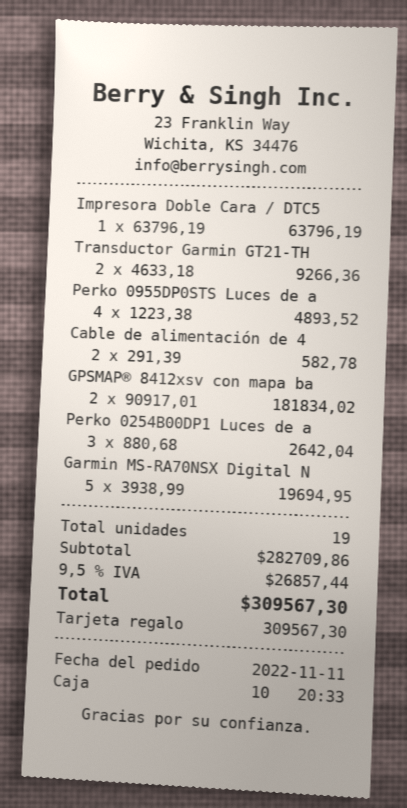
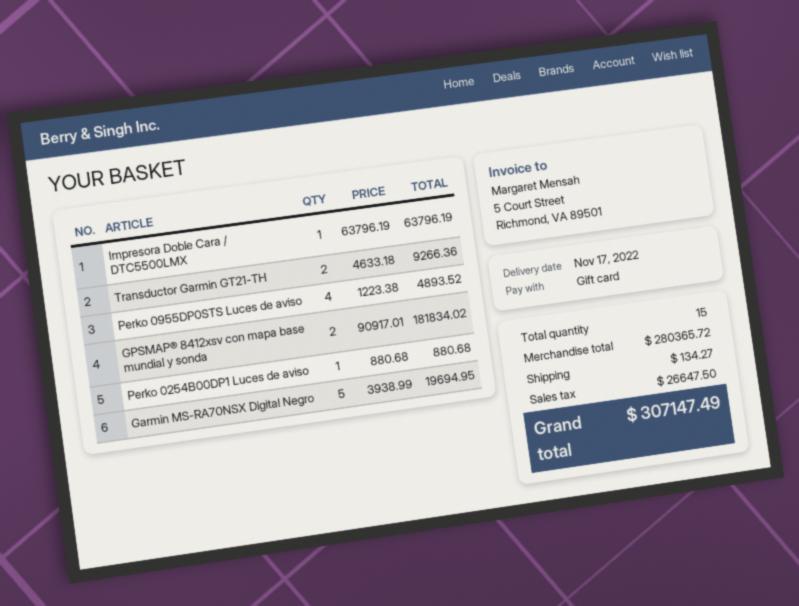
Cable de alimentación de 4: 2 x 291.39 = 582.78 -> none
Perko 0254B00DP1 Luces de a: 3 x 880.68 = 2642.04 -> 1 x 880.68 = 880.68
total quantity: 19 -> 15
subtotal: 282709.86 -> 280365.72
shipping: none -> 134.27
tax: 26857.44 -> 26647.50
total: 309567.30 -> 307147.49

